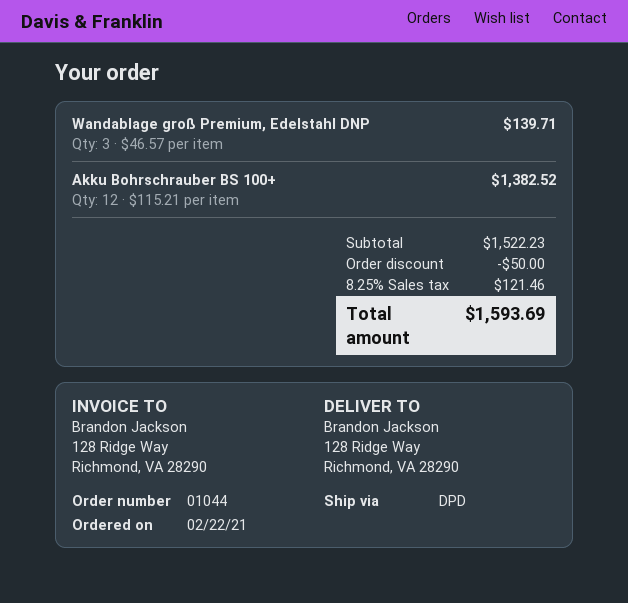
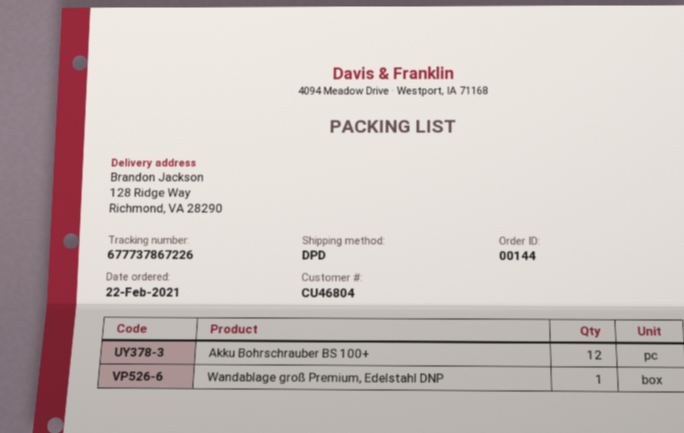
order number: 01044 -> 00144
Wandablage groß Premium, Edelstahl DNP: 3 -> 1

